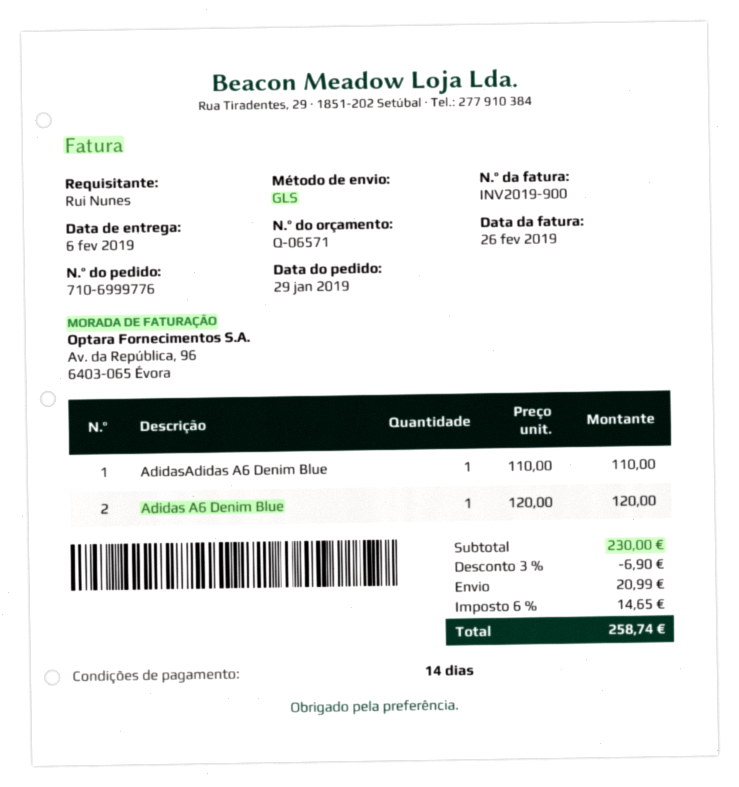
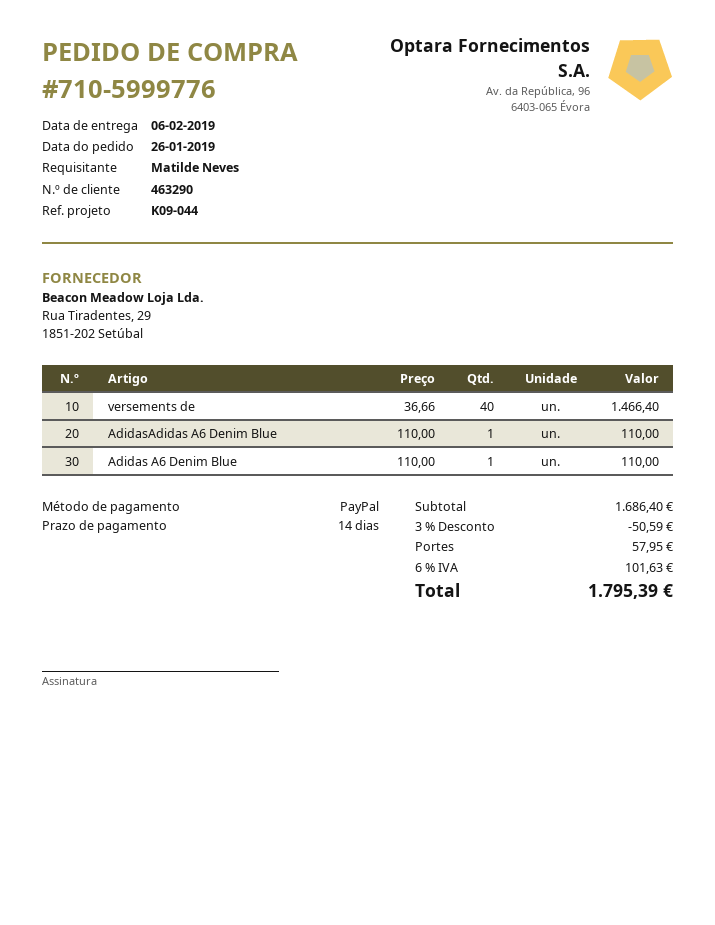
order number: 710-6999776 -> 710-5999776
order date: 2019-01-29 -> 2019-01-26
ordered by: Rui Nunes -> Matilde Neves
Adidas A6 Denim Blue: 1 x 120.00 = 120.00 -> 1 x 110.00 = 110.00
versements de: none -> 40 x 36.66 = 1466.40
subtotal: 230.00 -> 1686.40
discount: 3% = 6.90 -> 3% = 50.59
shipping: 20.99 -> 57.95
tax: 6% = 14.65 -> 6% = 101.63
total: 258.74 -> 1795.39

